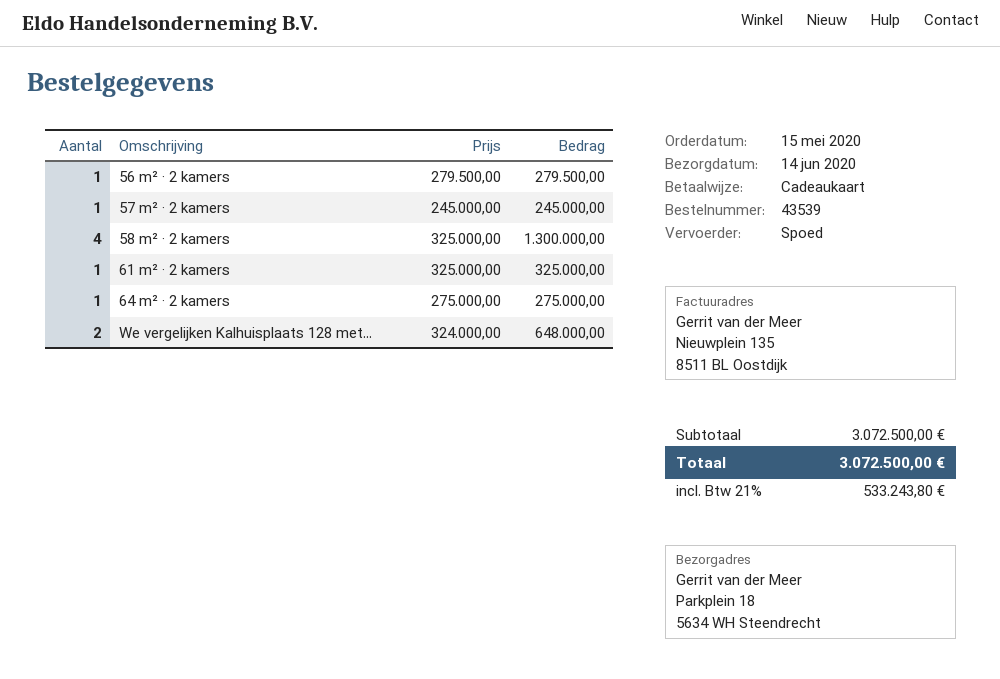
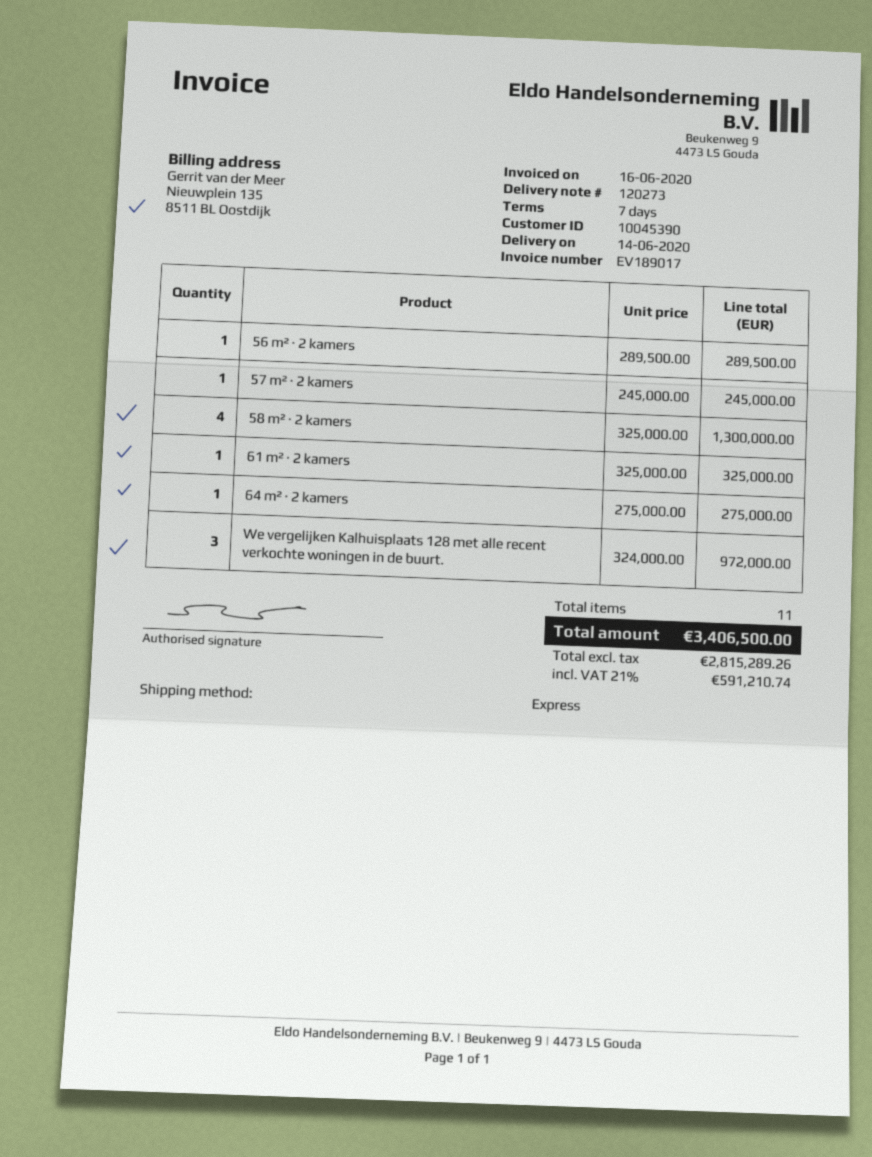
56 m² · 2 kamers: 1 x 279500.00 = 279500.00 -> 1 x 289500.00 = 289500.00
We vergelijken Kalhuisplaats 128 met...: 2 x 324000.00 = 648000.00 -> 3 x 324000.00 = 972000.00
tax: 21% = 533243.80 -> 21% = 591210.74
total: 3072500.00 -> 3406500.00

